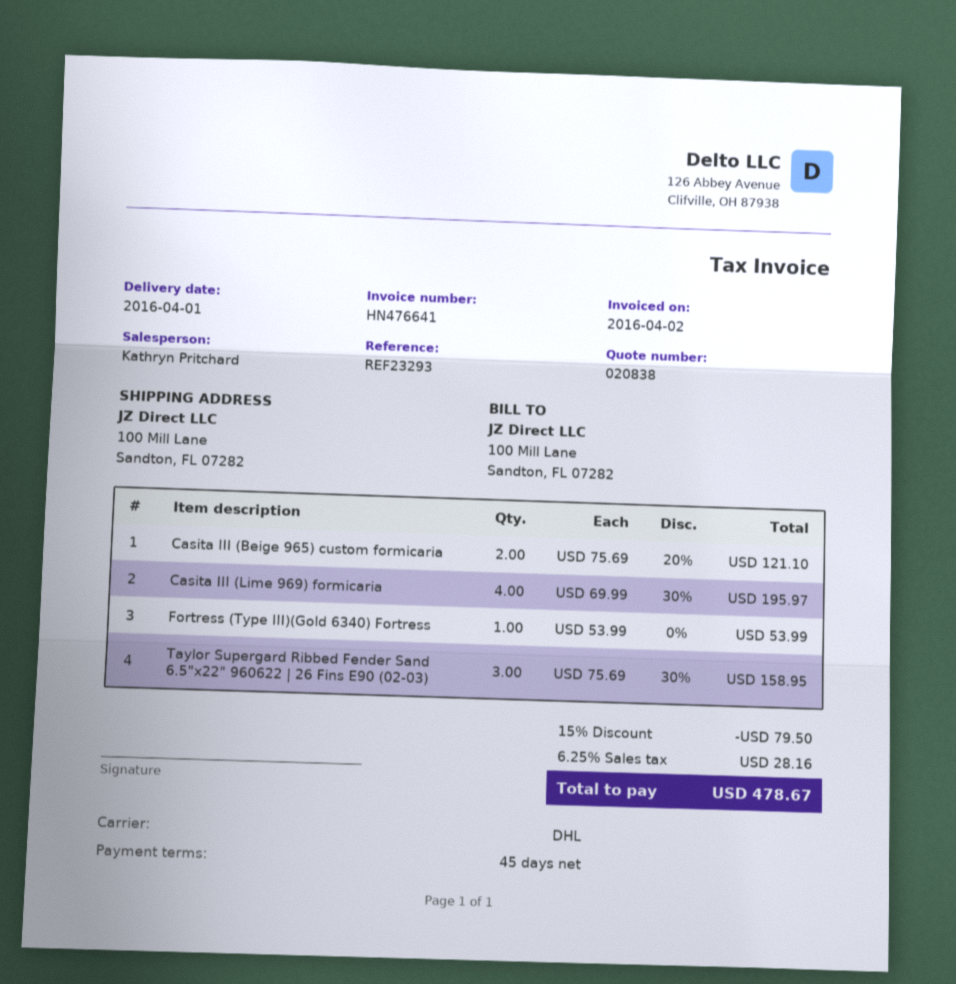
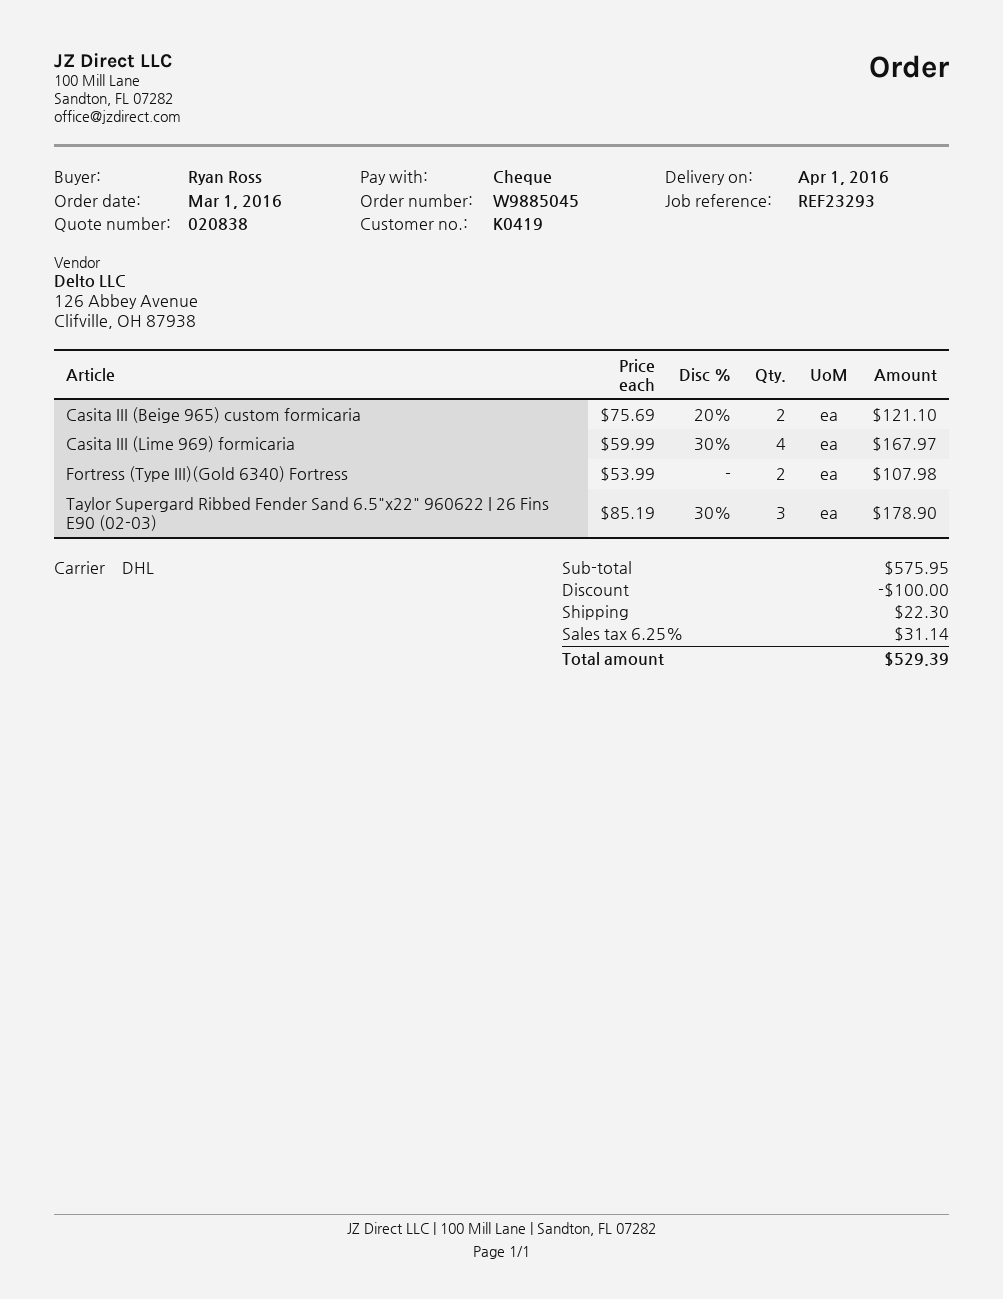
Casita III (Lime 969) formicaria: 4 x 69.99 - 30% = 195.97 -> 4 x 59.99 - 30% = 167.97
Fortress (Type III)(Gold 6340) Fortress: 1 x 53.99 = 53.99 -> 2 x 53.99 = 107.98
Taylor Supergard Ribbed Fender Sand 6.5"x22" 960622 | 26 Fins E90 (02-03): 3 x 75.69 - 30% = 158.95 -> 3 x 85.19 - 30% = 178.90
discount: 79.50 -> 100.00
shipping: none -> 22.30
tax: 6.25% = 28.16 -> 6.25% = 31.14
total: 478.67 -> 529.39

